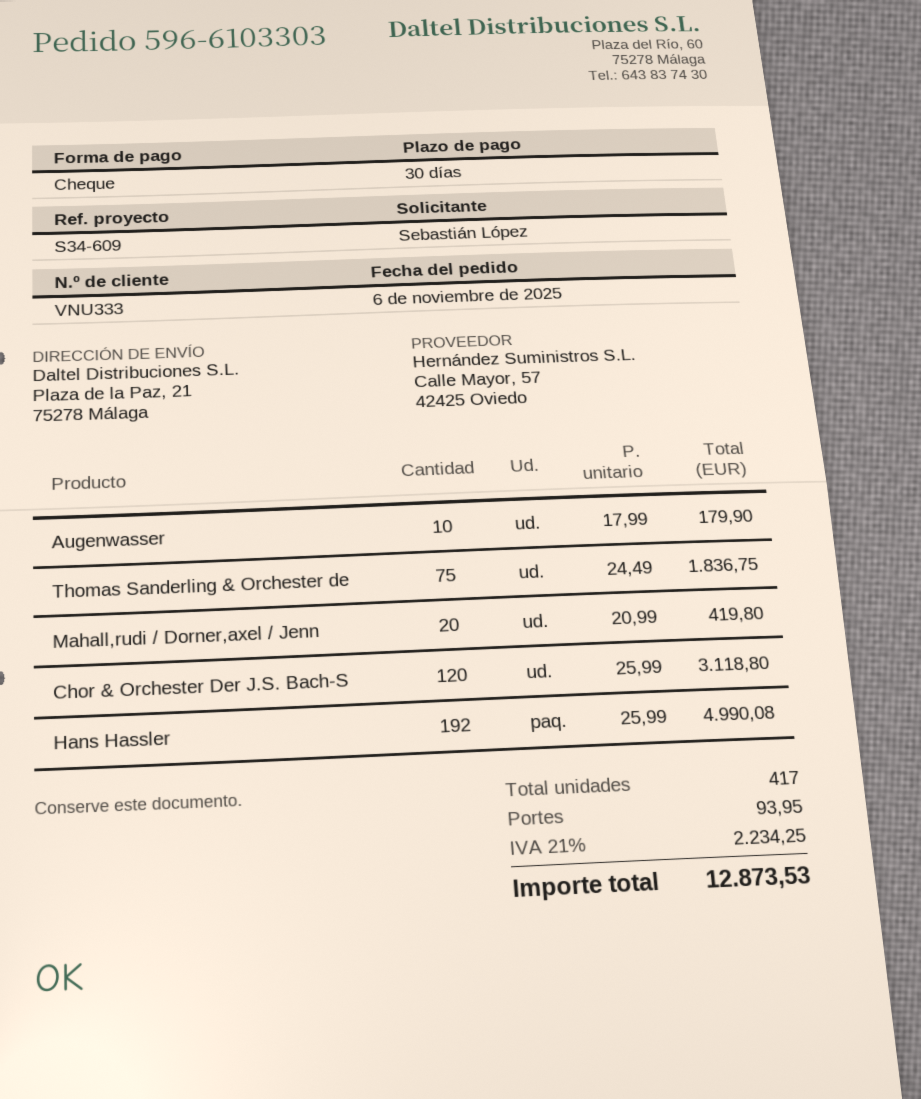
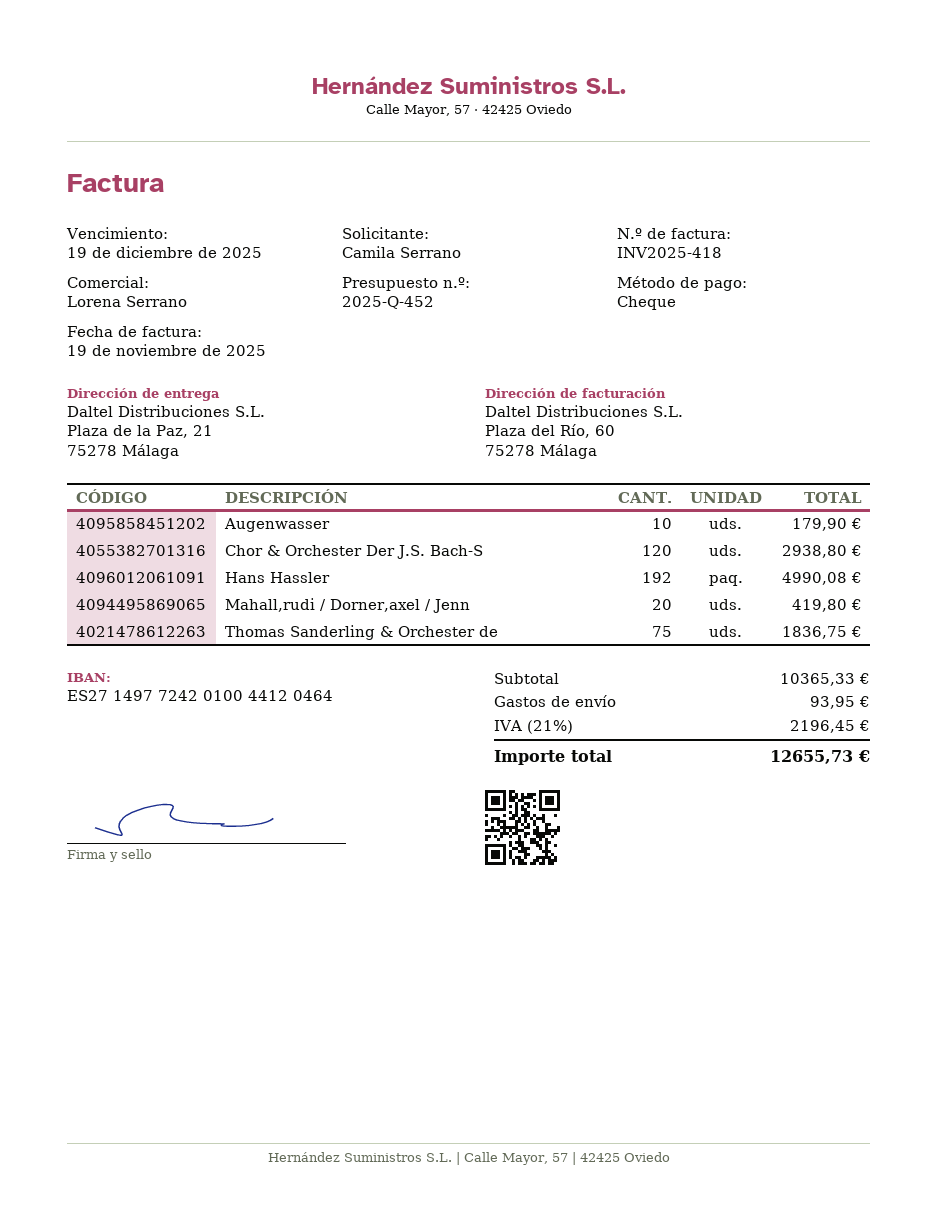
ordered by: Sebastián López -> Camila Serrano
Chor & Orchester Der J.S. Bach-S: 120 for 3118.80 -> 120 for 2938.80
tax: 21% = 2234.25 -> 21% = 2196.45
total: 12873.53 -> 12655.73

